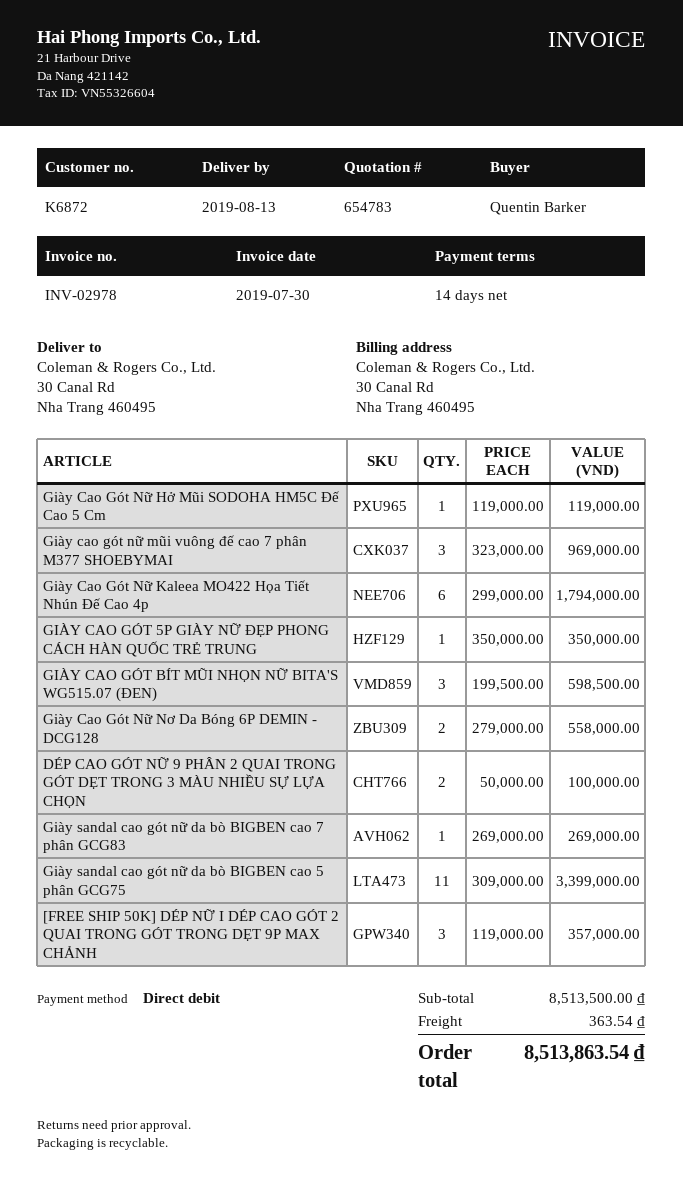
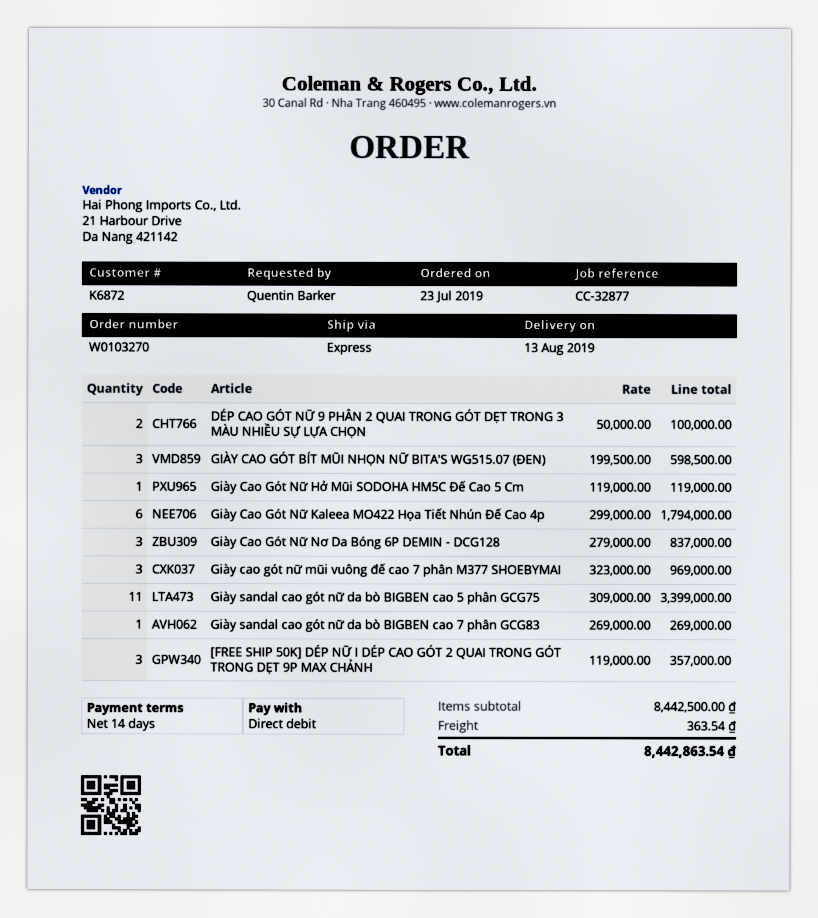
GIÀY CAO GÓT 5P GIÀY NỮ ĐẸP PHONG CÁCH HÀN QUỐC TRẺ TRUNG: 1 x 350000.00 = 350000.00 -> none
Giày Cao Gót Nữ Nơ Da Bóng 6P DEMIN - DCG128: 2 x 279000.00 = 558000.00 -> 3 x 279000.00 = 837000.00
subtotal: 8513500.00 -> 8442500.00
total: 8513863.54 -> 8442863.54

